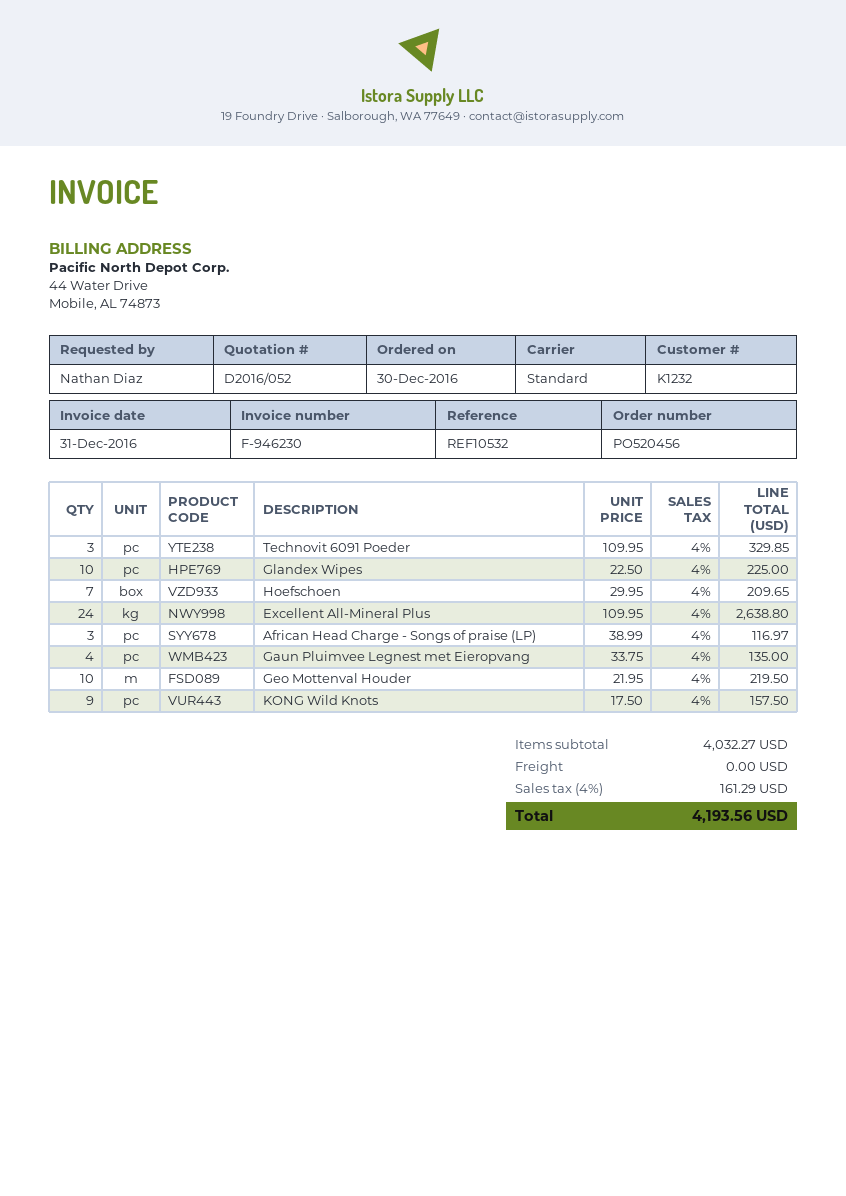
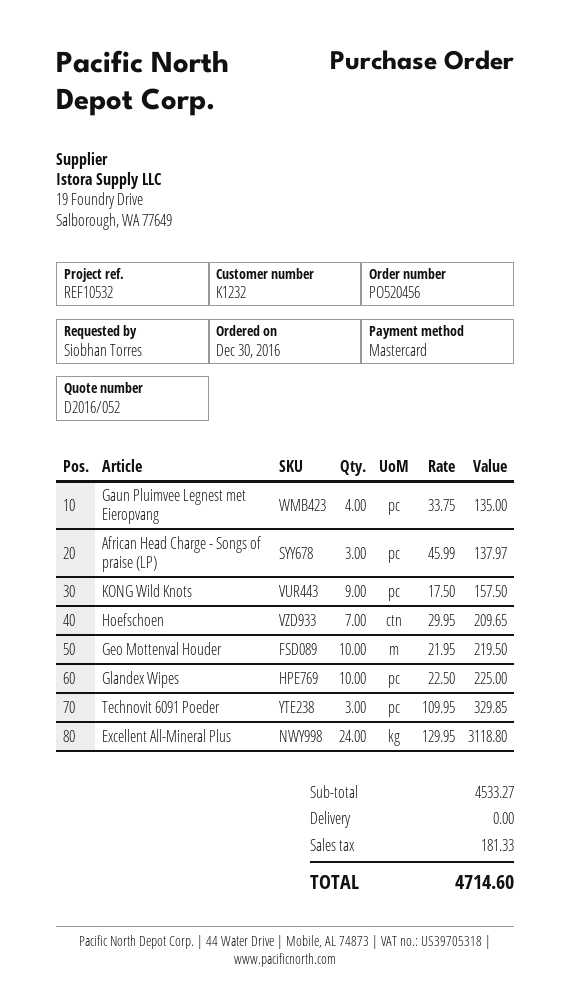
ordered by: Nathan Diaz -> Siobhan Torres
Excellent All-Mineral Plus: 24 x 109.95 = 2638.80 -> 24 x 129.95 = 3118.80
African Head Charge - Songs of praise (LP): 3 x 38.99 = 116.97 -> 3 x 45.99 = 137.97
subtotal: 4032.27 -> 4533.27
tax: 161.29 -> 181.33
total: 4193.56 -> 4714.60

